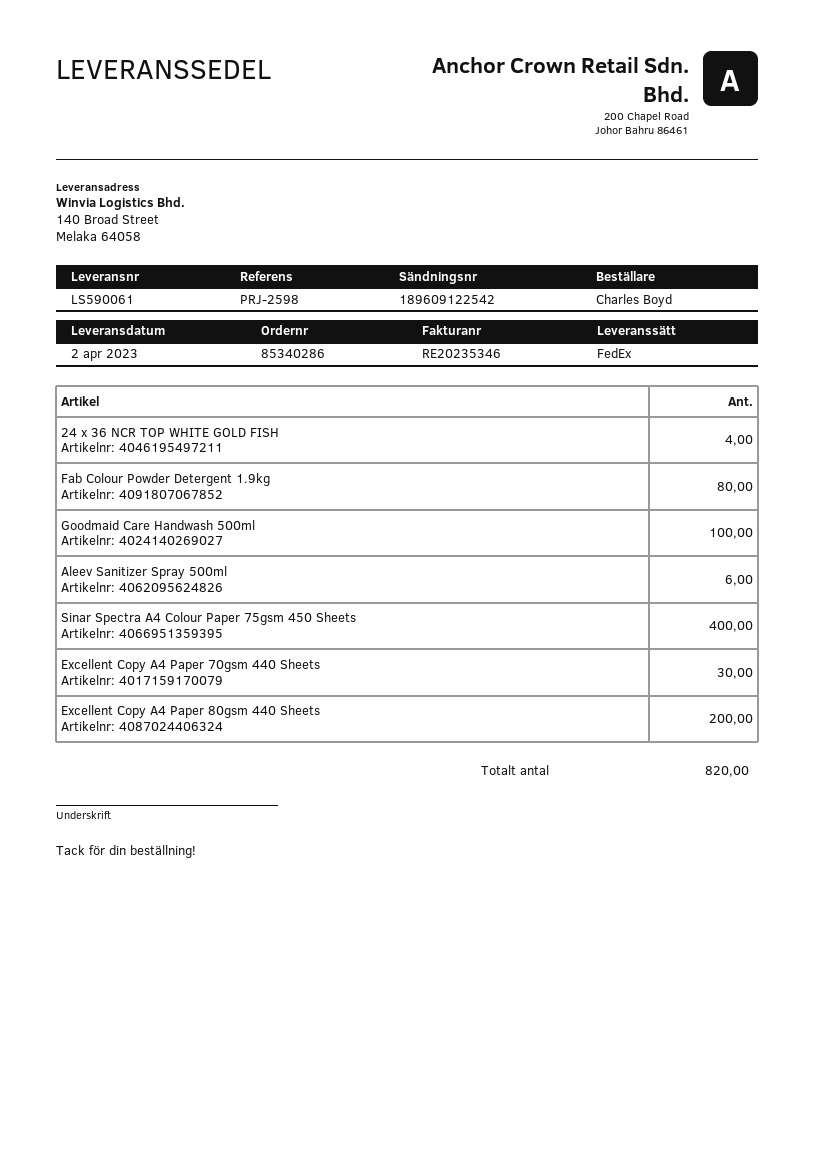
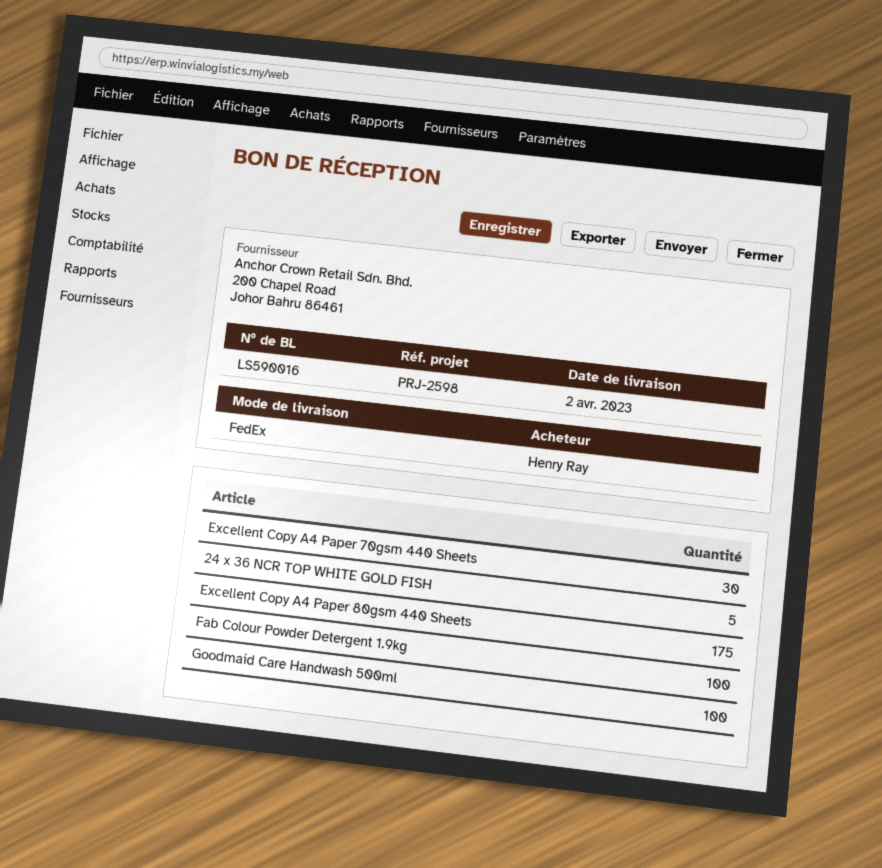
delivery note number: LS590061 -> LS590016
ordered by: Charles Boyd -> Henry Ray
24 x 36 NCR TOP WHITE GOLD FISH: 4 -> 5
Fab Colour Powder Detergent 1.9kg: 80 -> 100
Aleev Sanitizer Spray 500ml: 6 -> none
Sinar Spectra A4 Colour Paper 75gsm 450 Sheets: 400 -> none
Excellent Copy A4 Paper 80gsm 440 Sheets: 200 -> 175

